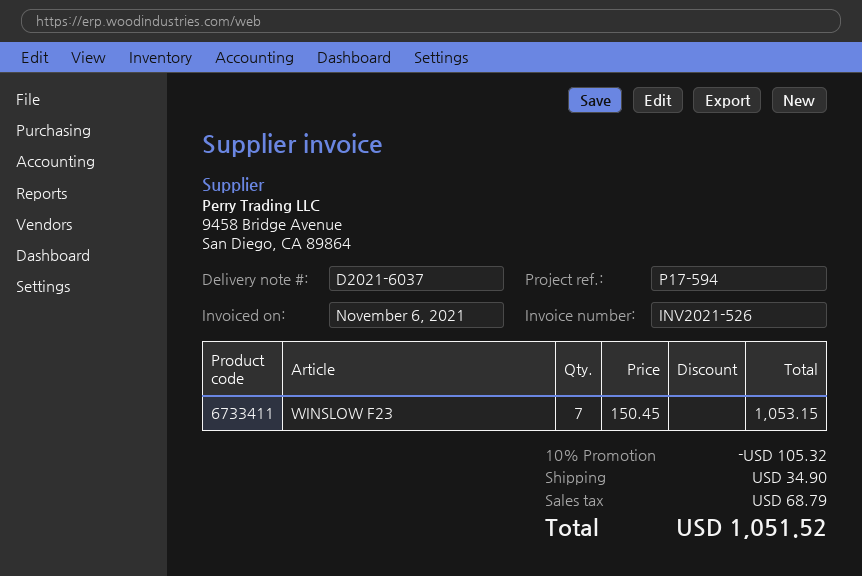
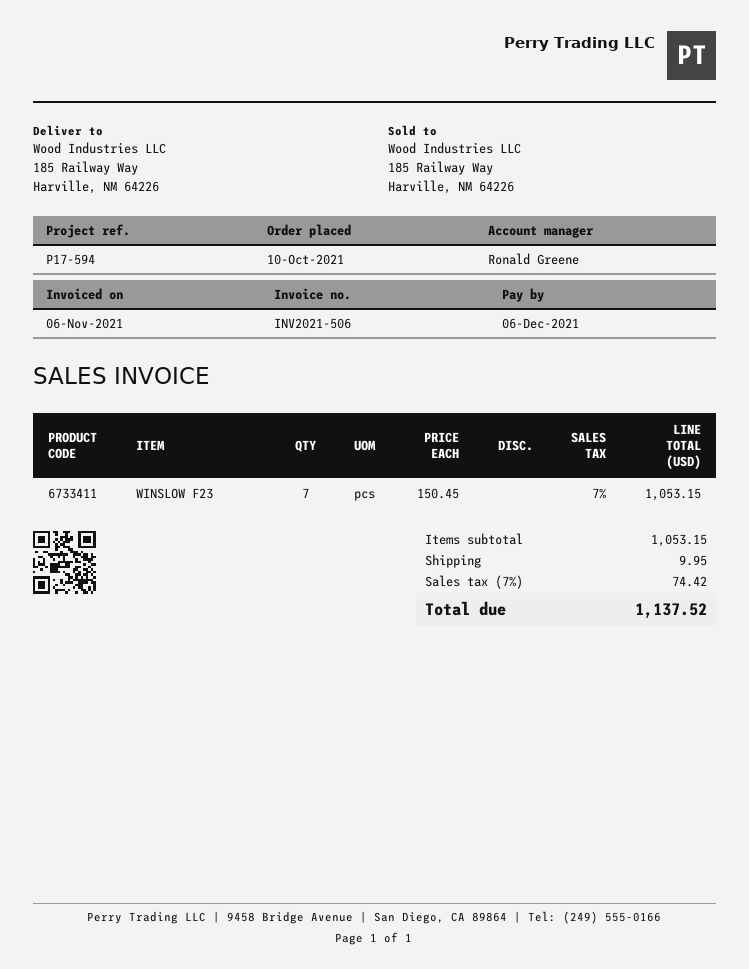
invoice number: INV2021-526 -> INV2021-506
discount: 10% = 105.32 -> none
shipping: 34.90 -> 9.95
tax: 68.79 -> 74.42
total: 1051.52 -> 1137.52

